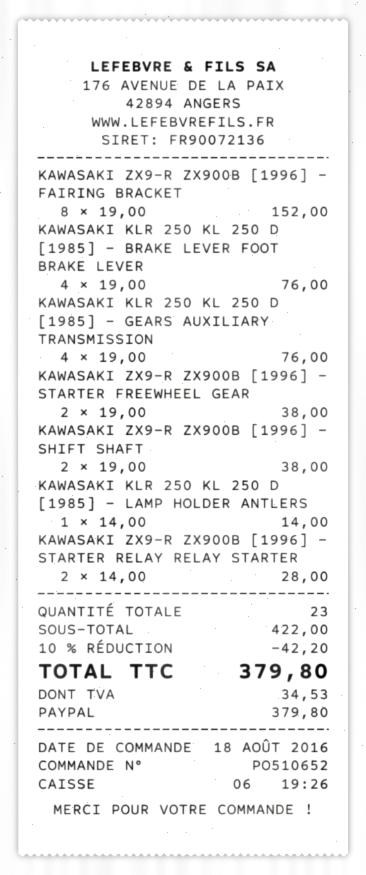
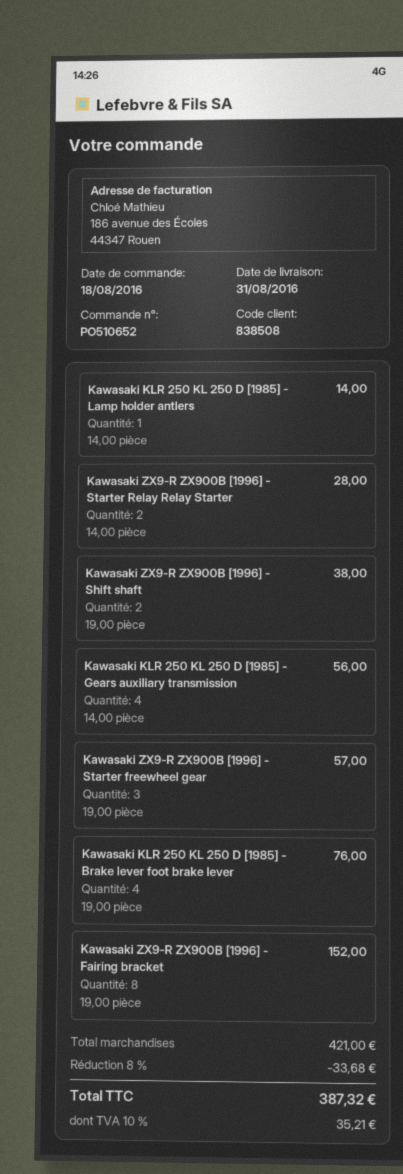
KAWASAKI KLR 250 KL 250 D [1985] - GEARS AUXILIARY TRANSMISSION: 4 x 19.00 = 76.00 -> 4 x 14.00 = 56.00
KAWASAKI ZX9-R ZX900B [1996] - STARTER FREEWHEEL GEAR: 2 x 19.00 = 38.00 -> 3 x 19.00 = 57.00
subtotal: 422.00 -> 421.00
discount: 10% = 42.20 -> 8% = 33.68
tax: 34.53 -> 35.21
total: 379.80 -> 387.32

